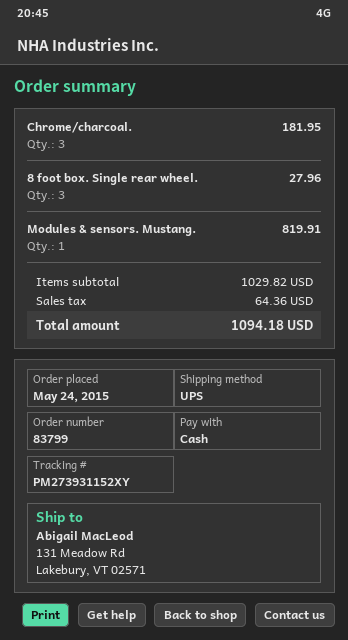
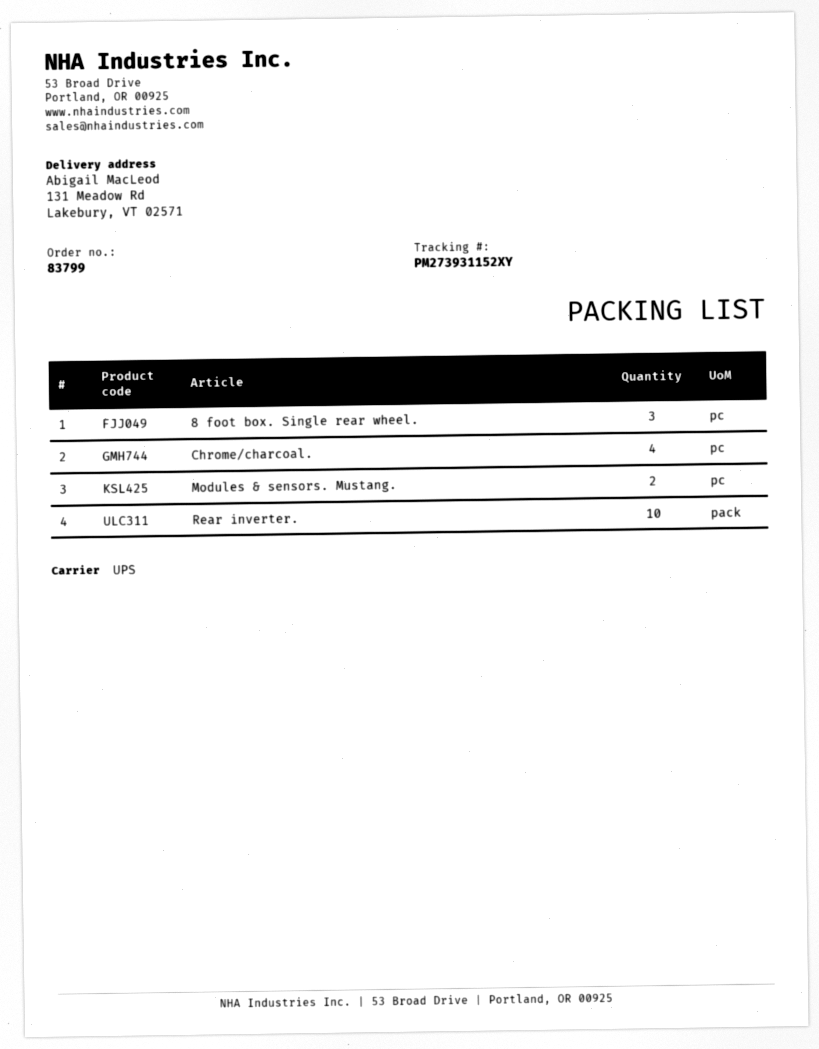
Chrome/charcoal.: 3 -> 4
Modules & sensors. Mustang.: 1 -> 2
Rear inverter.: none -> 10

